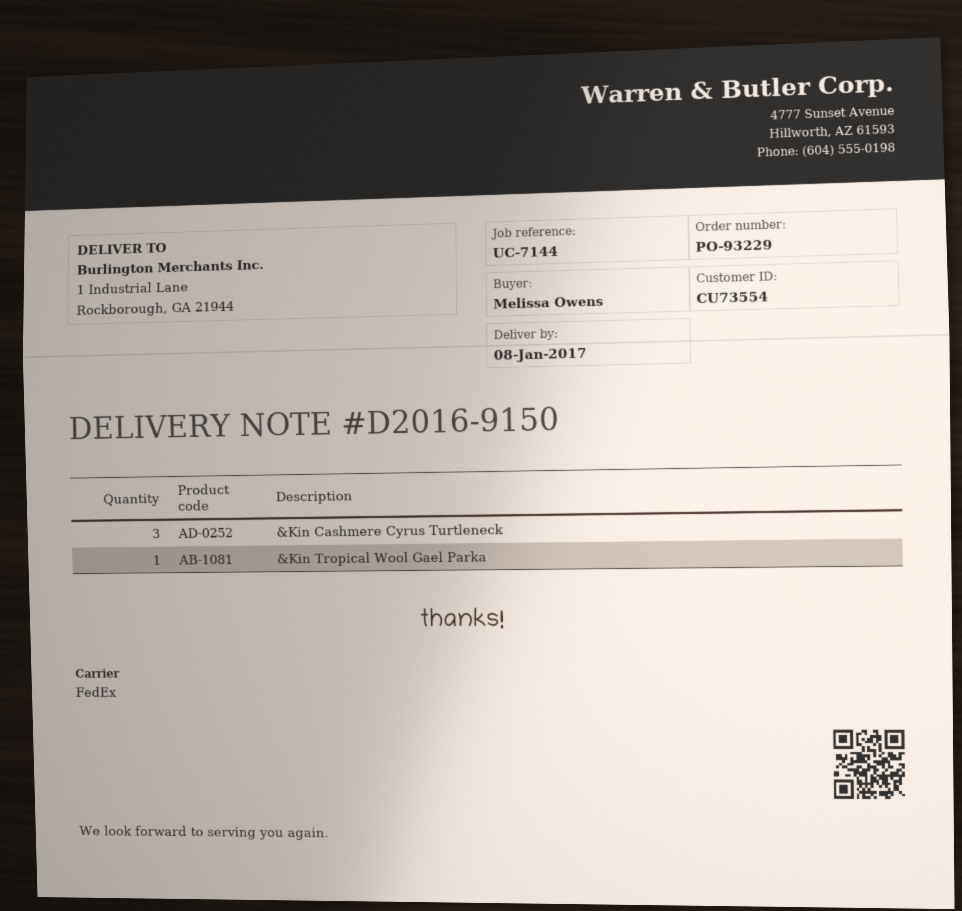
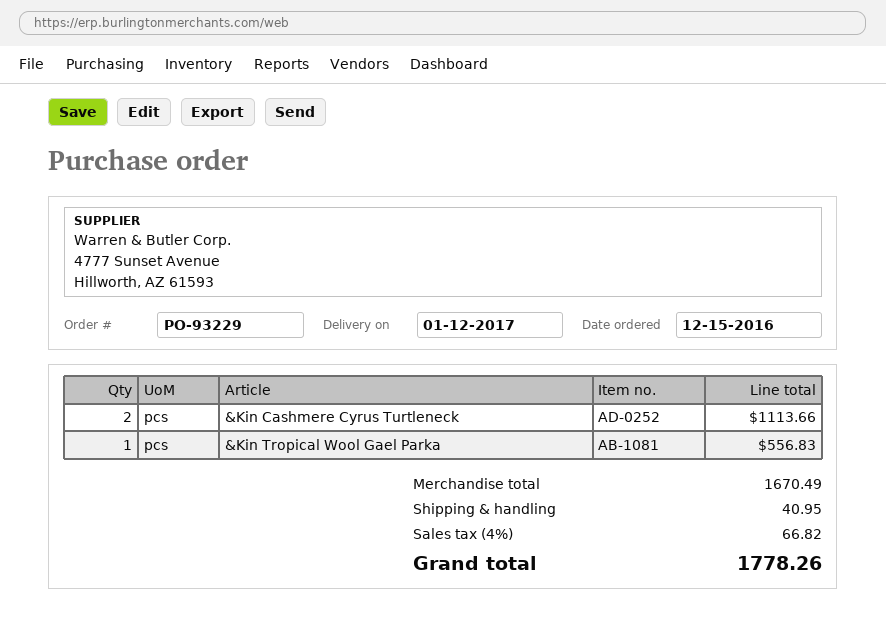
delivery date: 2017-01-08 -> 2017-01-12
&Kin Cashmere Cyrus Turtleneck: 3 -> 2

